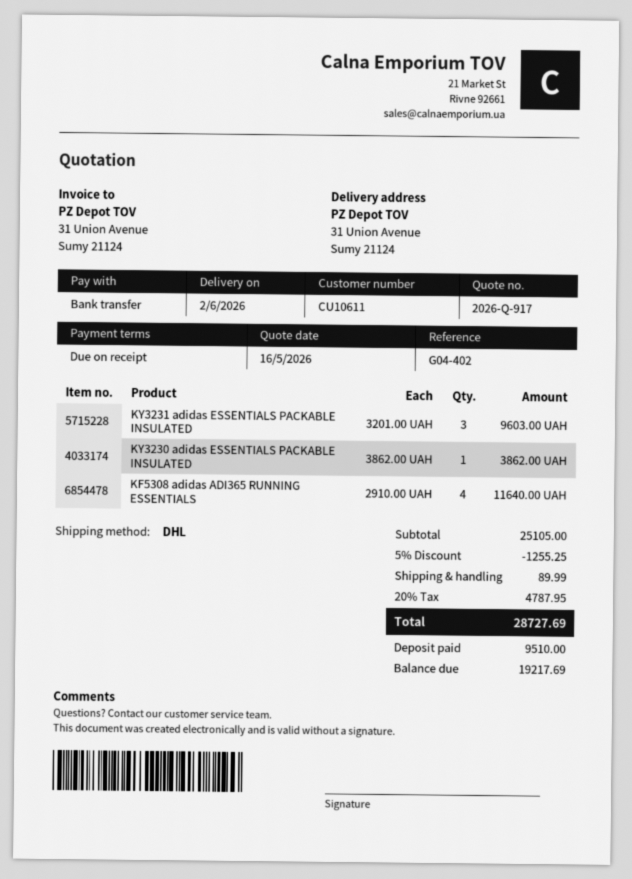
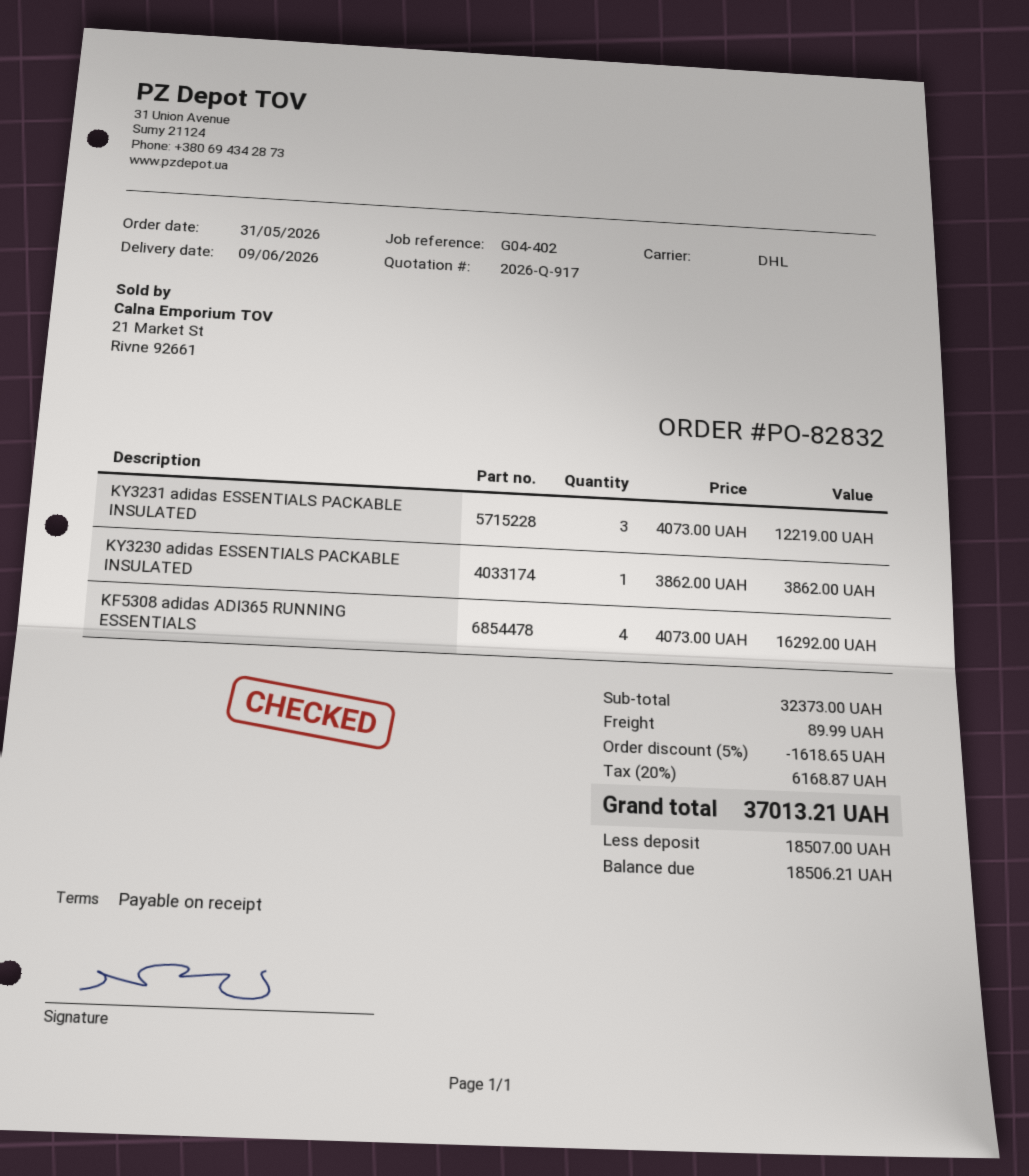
delivery date: 2026-06-02 -> 2026-06-09
KY3231 adidas ESSENTIALS PACKABLE INSULATED: 3 x 3201.00 = 9603.00 -> 3 x 4073.00 = 12219.00
KF5308 adidas ADI365 RUNNING ESSENTIALS: 4 x 2910.00 = 11640.00 -> 4 x 4073.00 = 16292.00
subtotal: 25105.00 -> 32373.00
discount: 5% = 1255.25 -> 5% = 1618.65
tax: 20% = 4787.95 -> 20% = 6168.87
total: 28727.69 -> 37013.21
deposit: 9510.00 -> 18507.00
balance: 19217.69 -> 18506.21

